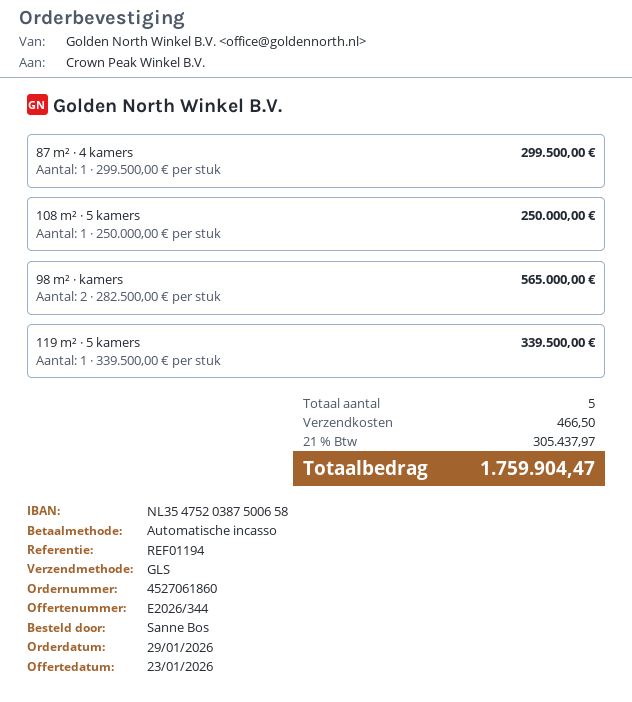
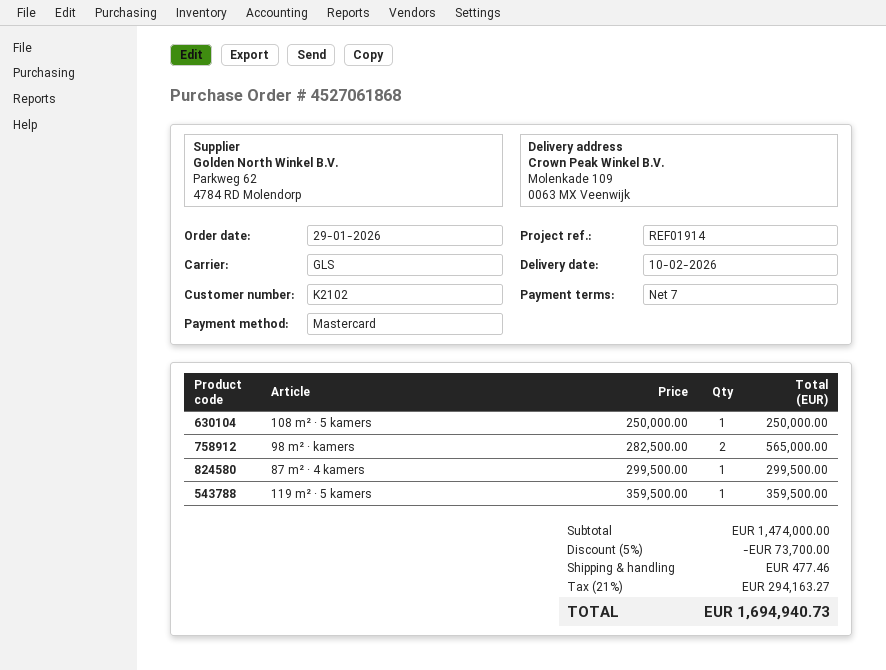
order number: 4527061860 -> 4527061868
reference: REF01194 -> REF01914
payment method: direct debit -> Mastercard
119 m² · 5 kamers: 1 x 339500.00 = 339500.00 -> 1 x 359500.00 = 359500.00
discount: none -> 5% = 73700.00
shipping: 466.50 -> 477.46
tax: 21% = 305437.97 -> 21% = 294163.27
total: 1759904.47 -> 1694940.73

